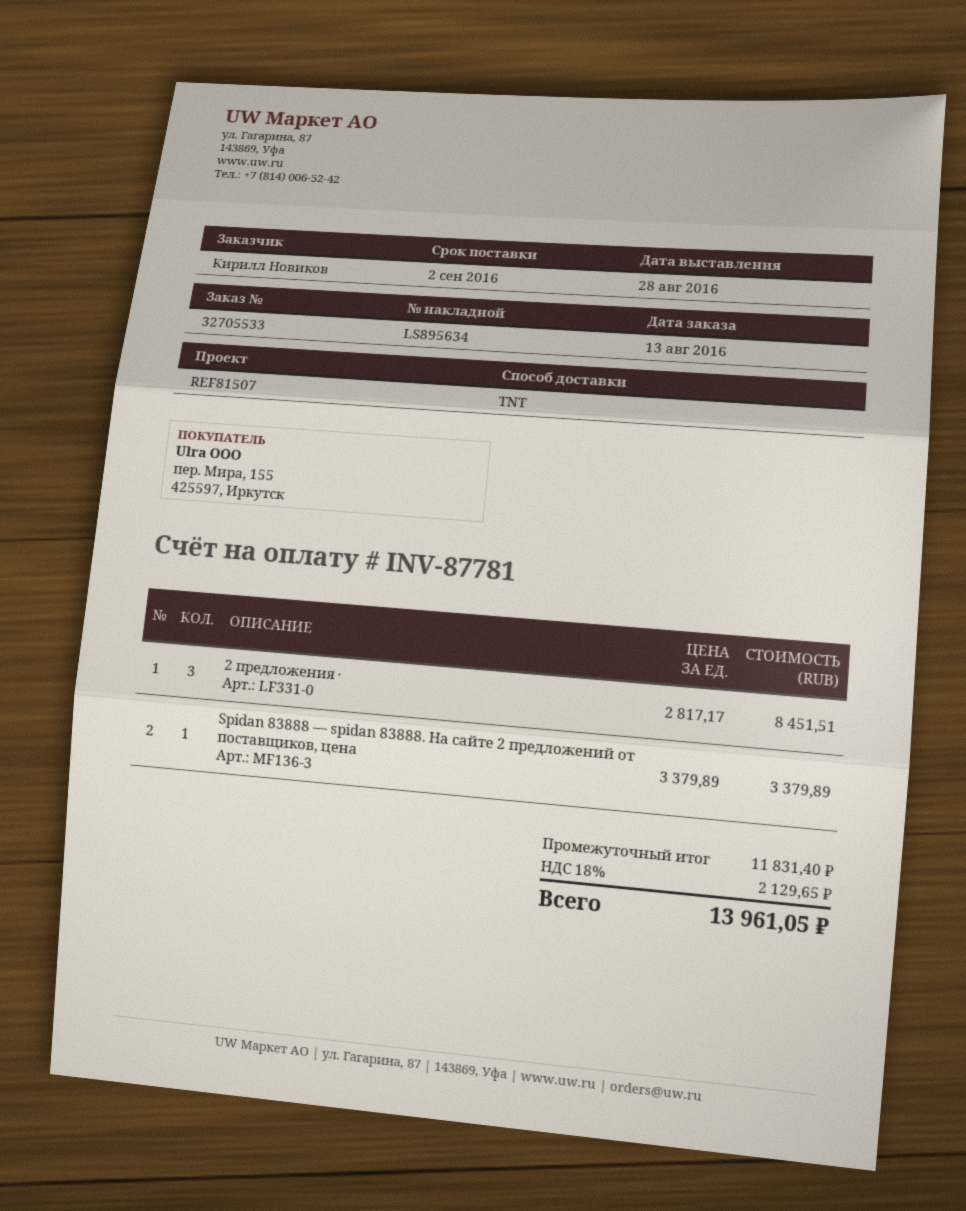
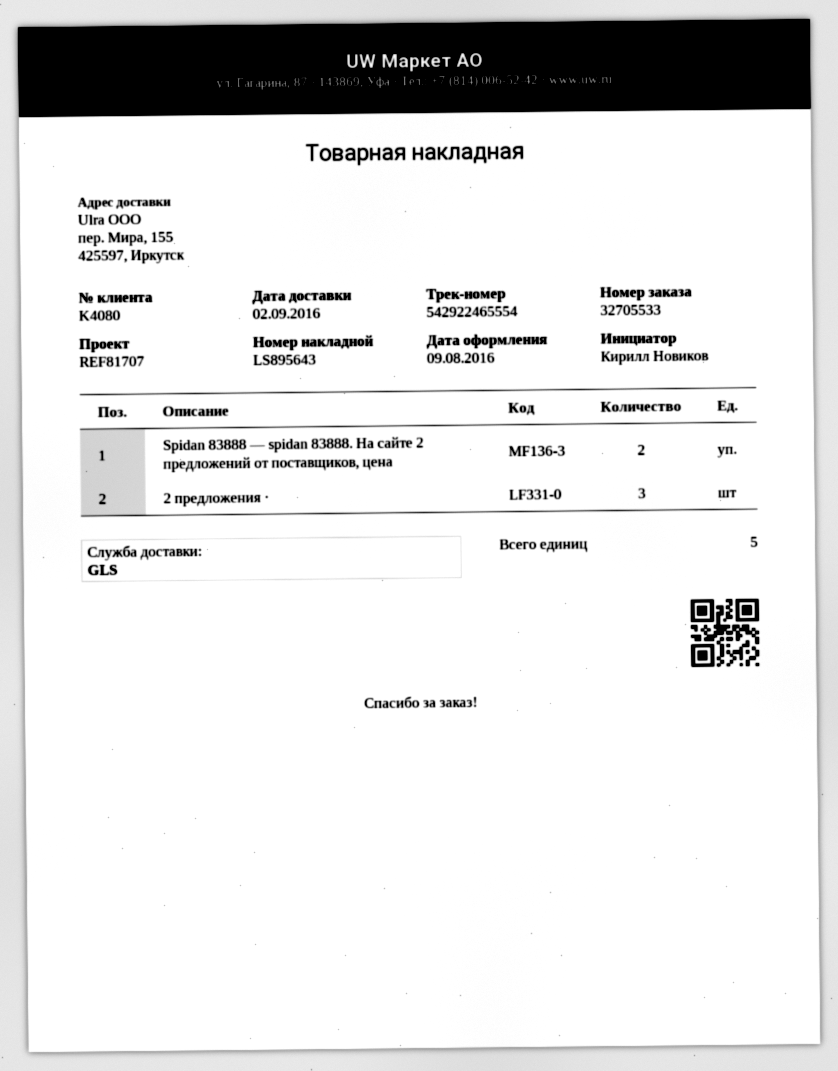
order date: 2016-08-13 -> 2016-08-09
delivery note number: LS895634 -> LS895643
reference: REF81507 -> REF81707
shipping method: TNT -> GLS
Spidan 83888 — spidan 83888. На сайте 2 предложений от поставщиков, цена: 1 -> 2

